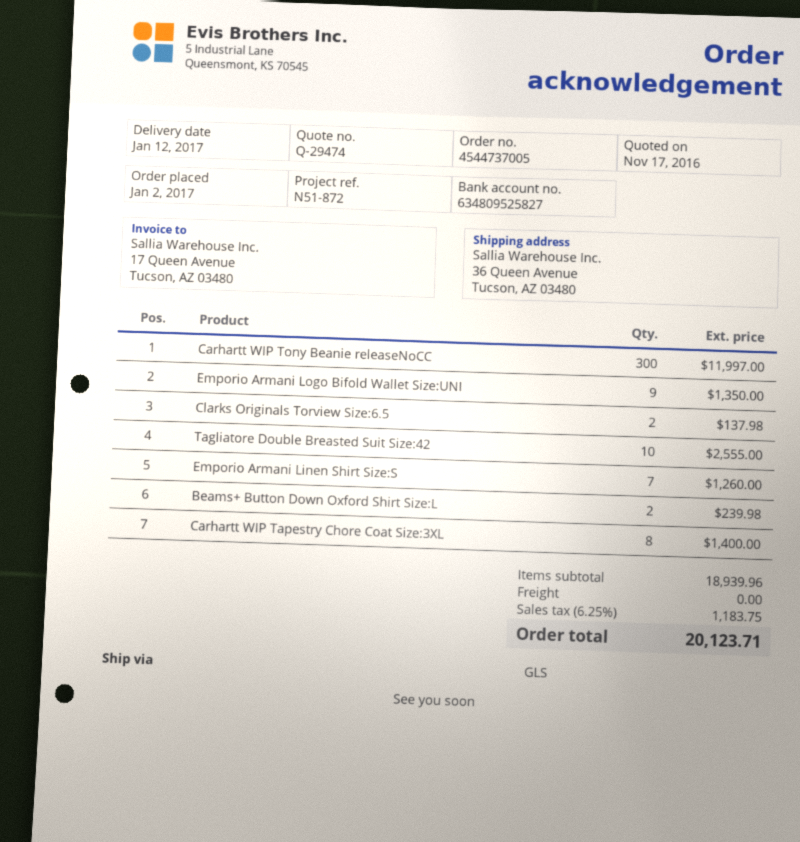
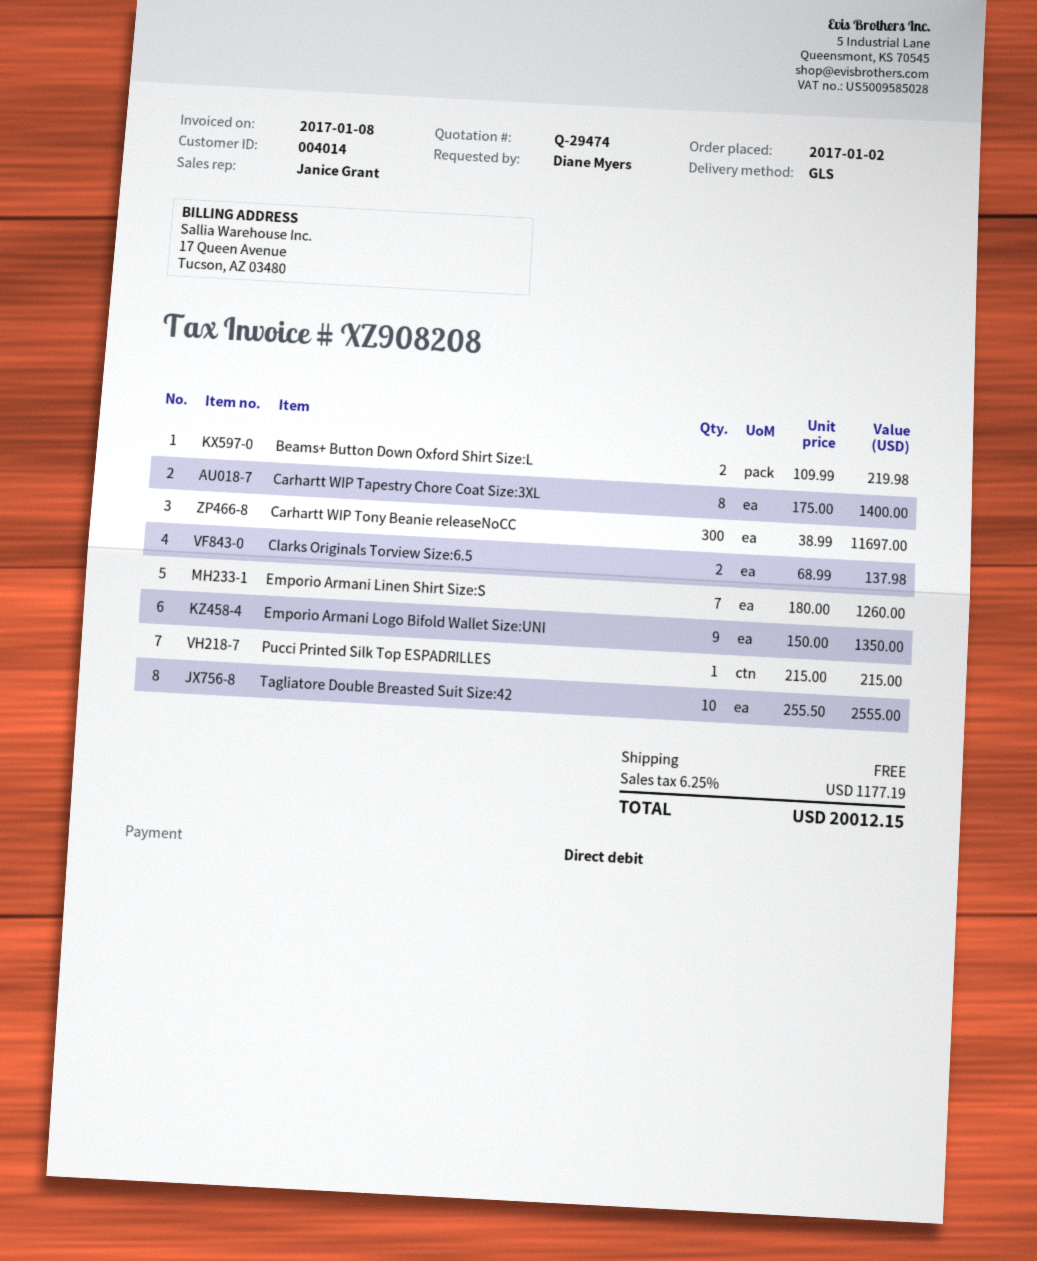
Carhartt WIP Tony Beanie releaseNoCC: 300 for 11997.00 -> 300 for 11697.00
Beams+ Button Down Oxford Shirt Size:L: 2 for 239.98 -> 2 for 219.98
Pucci Printed Silk Top ESPADRILLES: none -> 1 for 215.00
tax: 6.25% = 1183.75 -> 6.25% = 1177.19
total: 20123.71 -> 20012.15

